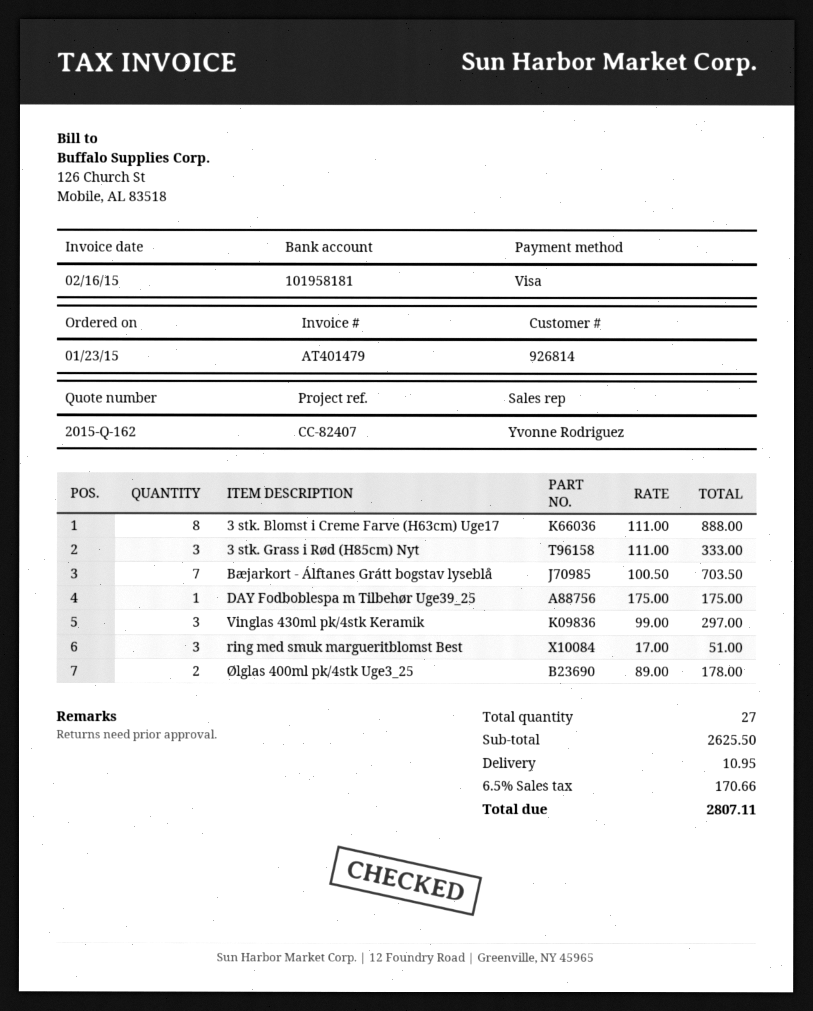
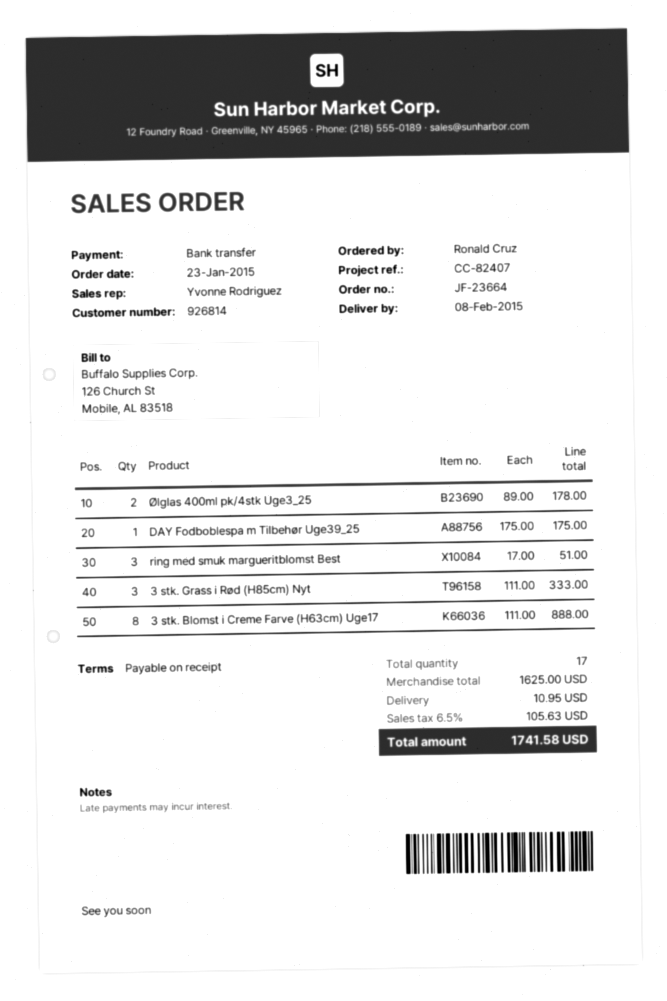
payment method: Visa -> bank transfer
Bæjarkort - Álftanes Grátt bogstav lyseblå: 7 x 100.50 = 703.50 -> none
Vinglas 430ml pk/4stk Keramik: 3 x 99.00 = 297.00 -> none
total quantity: 27 -> 17
subtotal: 2625.50 -> 1625.00
tax: 6.5% = 170.66 -> 6.5% = 105.63
total: 2807.11 -> 1741.58

